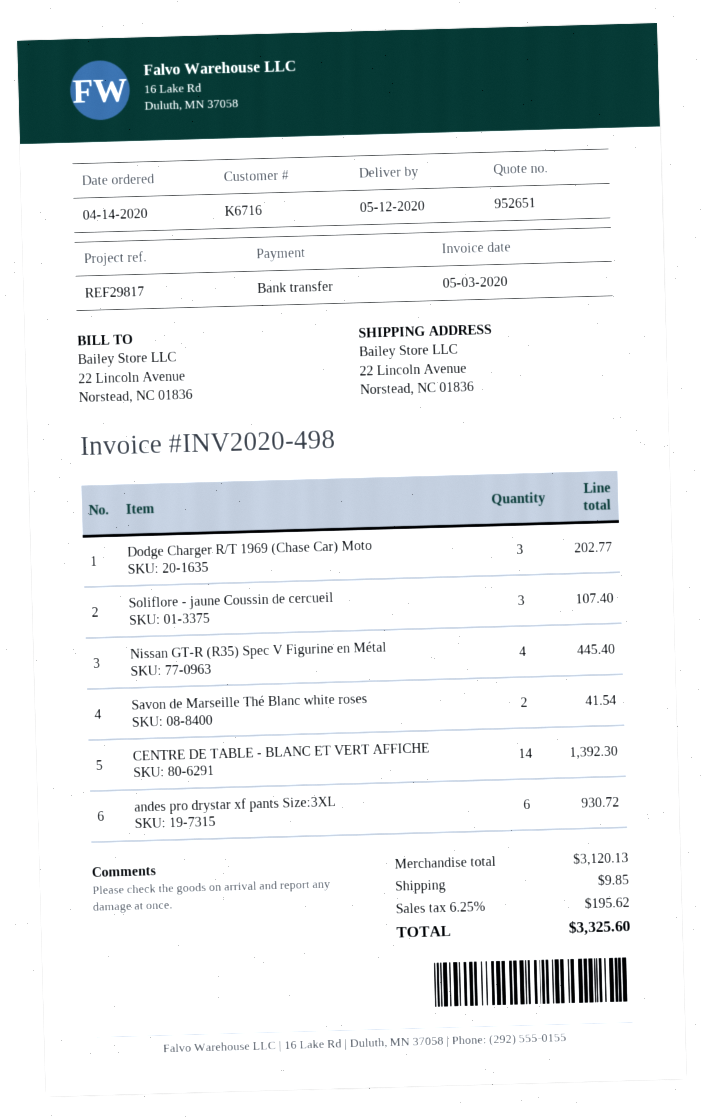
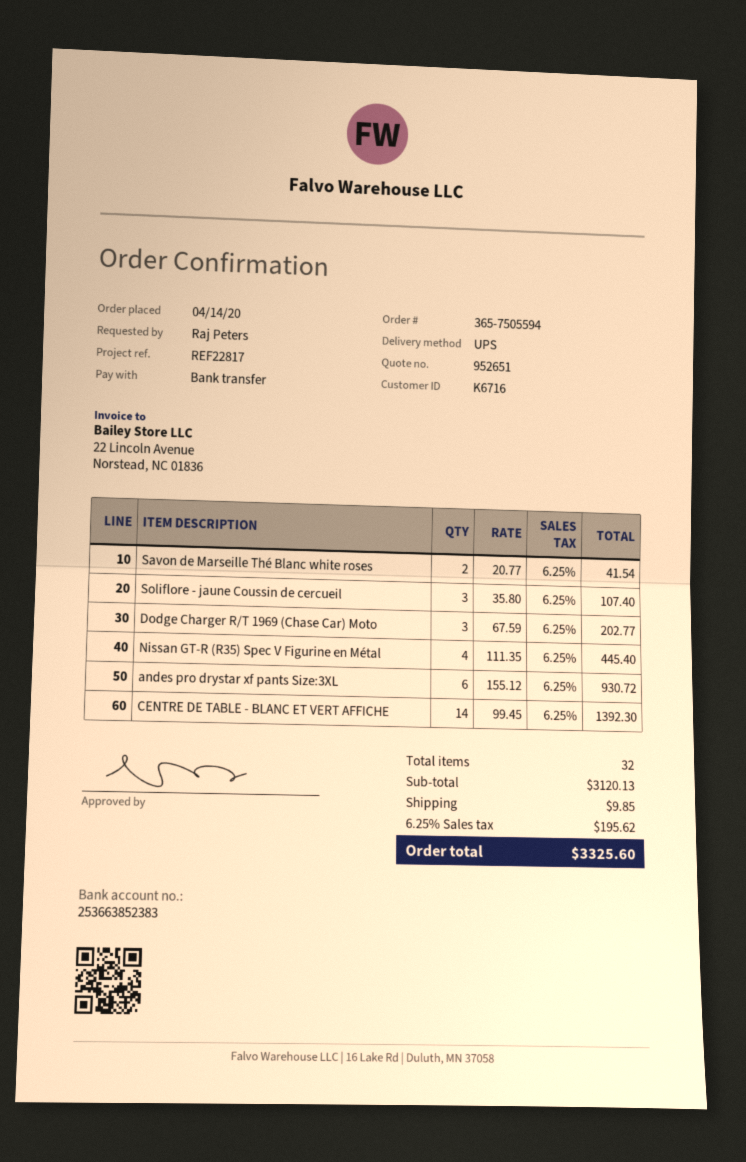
reference: REF29817 -> REF22817

